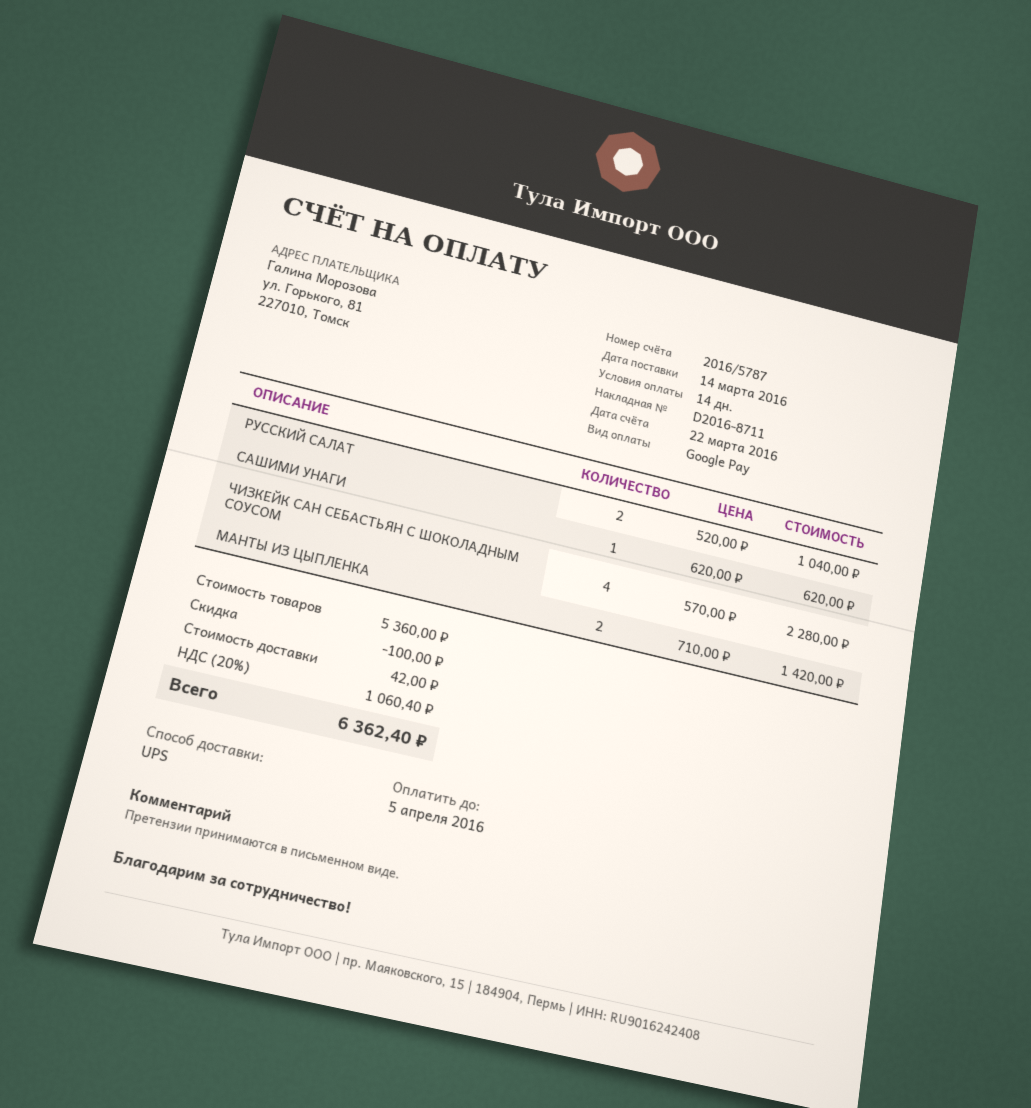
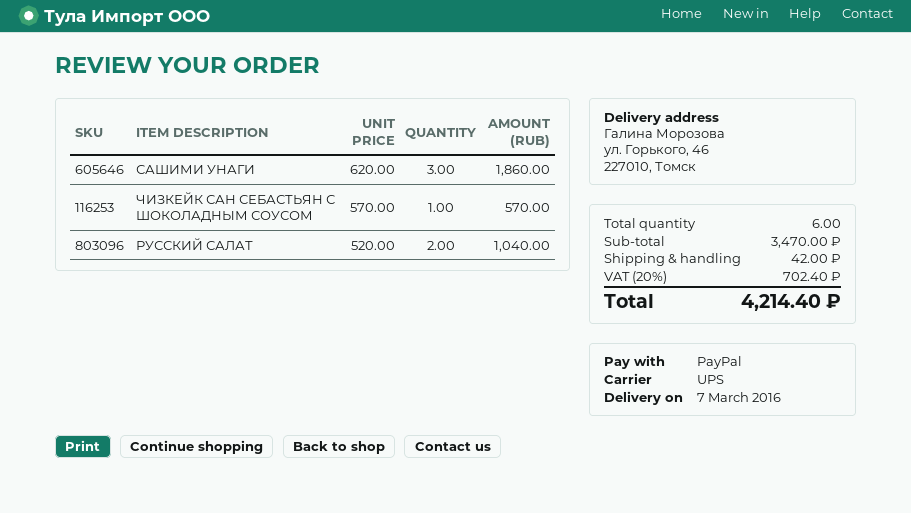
delivery date: 2016-03-14 -> 2016-03-07
payment method: Google Pay -> PayPal
САШИМИ УНАГИ: 1 x 620.00 = 620.00 -> 3 x 620.00 = 1860.00
ЧИЗКЕЙК САН СЕБАСТЬЯН С ШОКОЛАДНЫМ СОУСОМ: 4 x 570.00 = 2280.00 -> 1 x 570.00 = 570.00
МАНТЫ ИЗ ЦЫПЛЕНКА: 2 x 710.00 = 1420.00 -> none
subtotal: 5360.00 -> 3470.00
discount: 100.00 -> none
tax: 20% = 1060.40 -> 20% = 702.40
total: 6362.40 -> 4214.40

